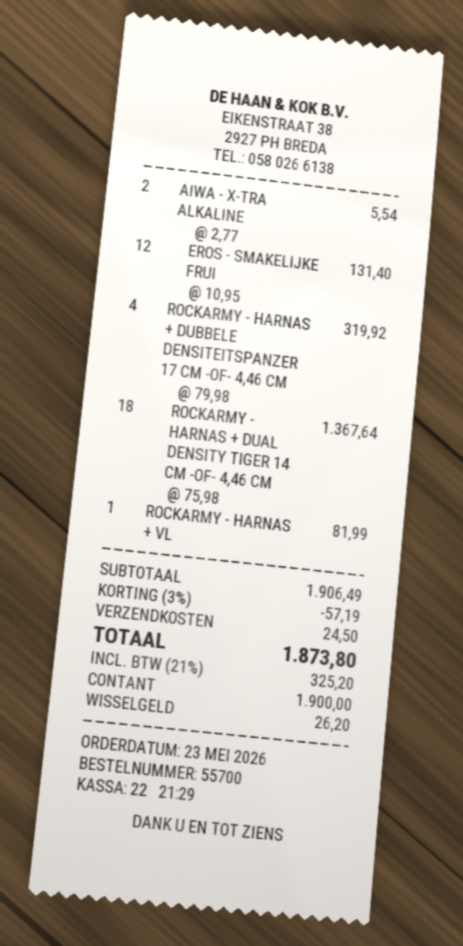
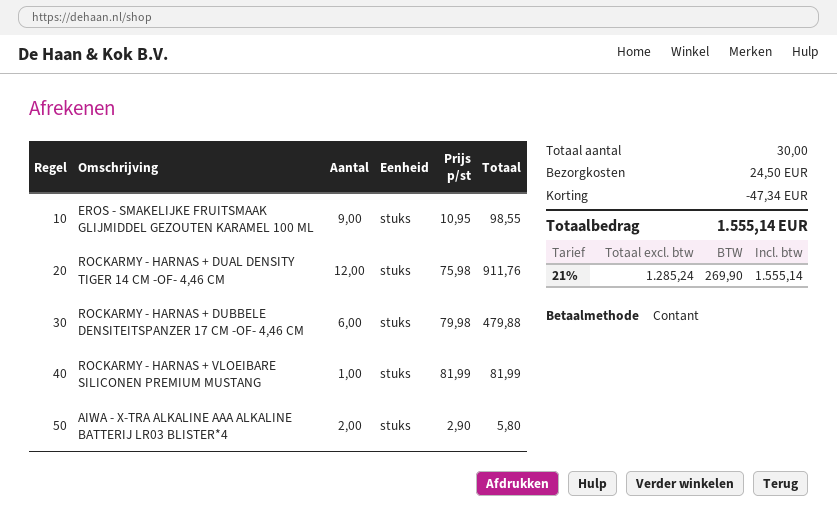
AIWA - X-TRA ALKALINE: 2 x 2.77 = 5.54 -> 2 x 2.90 = 5.80
EROS - SMAKELIJKE FRUI: 12 x 10.95 = 131.40 -> 9 x 10.95 = 98.55
ROCKARMY - HARNAS + DUBBELE DENSITEITSPANZER 17 CM -OF- 4,46 CM: 4 x 79.98 = 319.92 -> 6 x 79.98 = 479.88
ROCKARMY - HARNAS + DUAL DENSITY TIGER 14 CM -OF- 4,46 CM: 18 x 75.98 = 1367.64 -> 12 x 75.98 = 911.76
discount: 57.19 -> 47.34
tax: 21% = 325.20 -> 21% = 269.90
total: 1873.80 -> 1555.14

